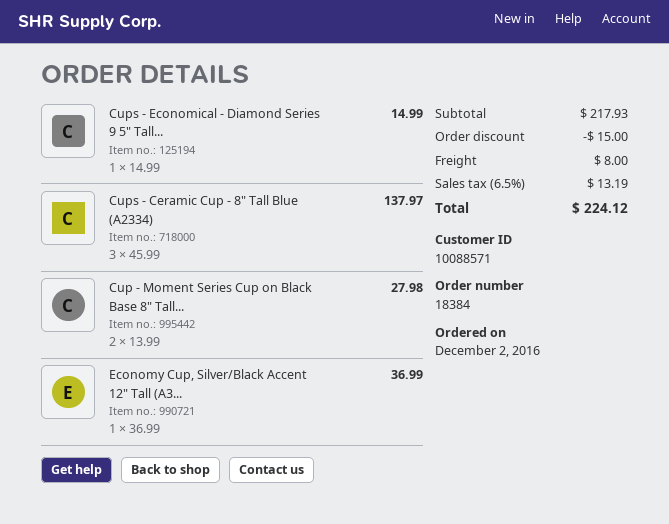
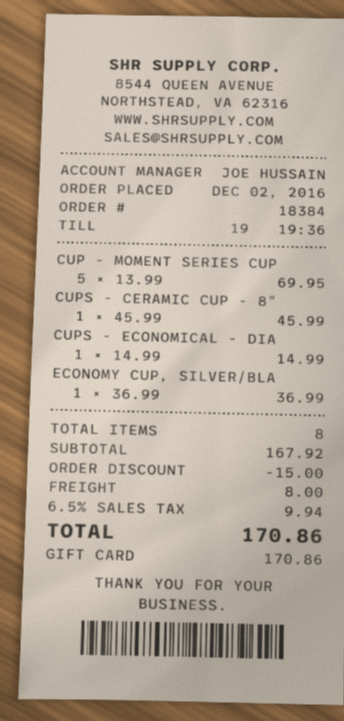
Cups - Ceramic Cup - 8" Tall Blue (A2334): 3 x 45.99 = 137.97 -> 1 x 45.99 = 45.99
Cup - Moment Series Cup on Black Base 8" Tall...: 2 x 13.99 = 27.98 -> 5 x 13.99 = 69.95
subtotal: 217.93 -> 167.92
tax: 6.5% = 13.19 -> 6.5% = 9.94
total: 224.12 -> 170.86

